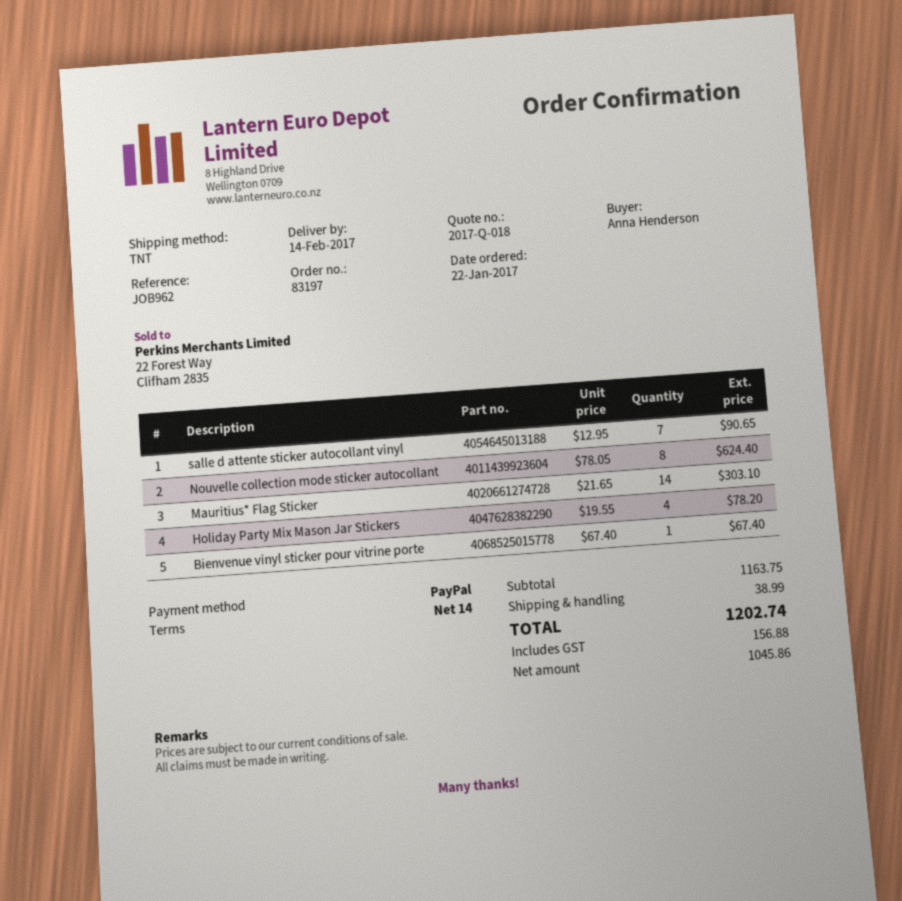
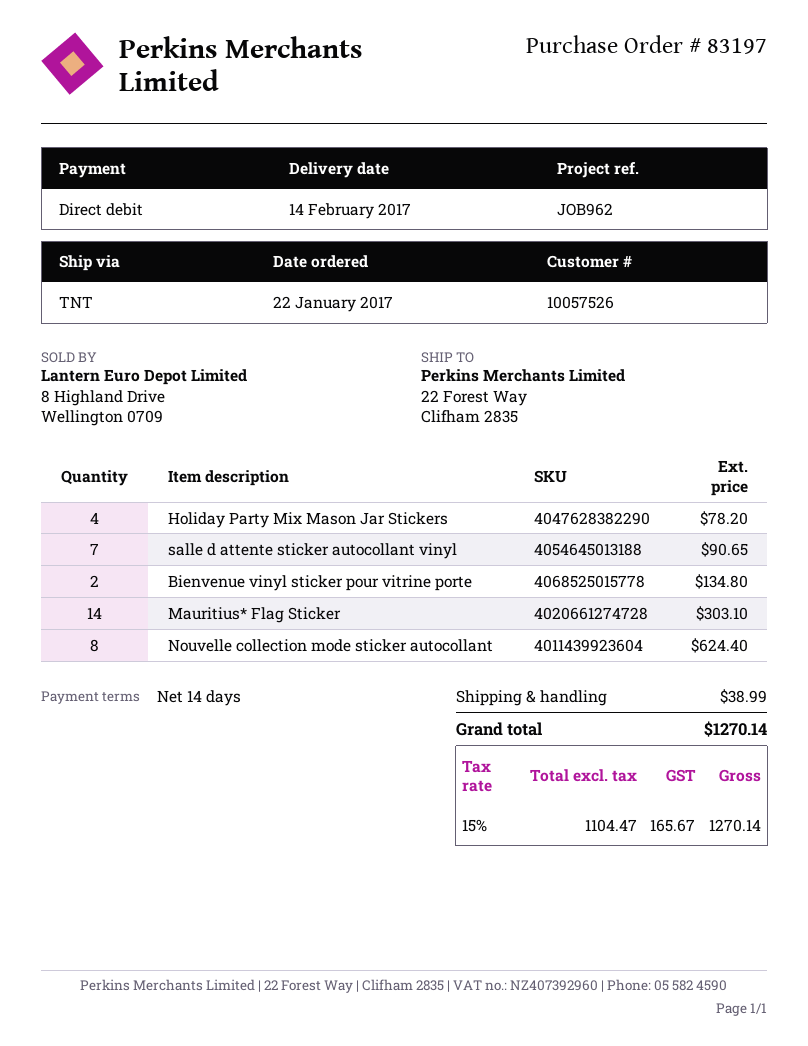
payment method: PayPal -> direct debit
Bienvenue vinyl sticker pour vitrine porte: 1 for 67.40 -> 2 for 134.80
net: 1045.86 -> 1104.47
tax: 156.88 -> 165.67
total: 1202.74 -> 1270.14

